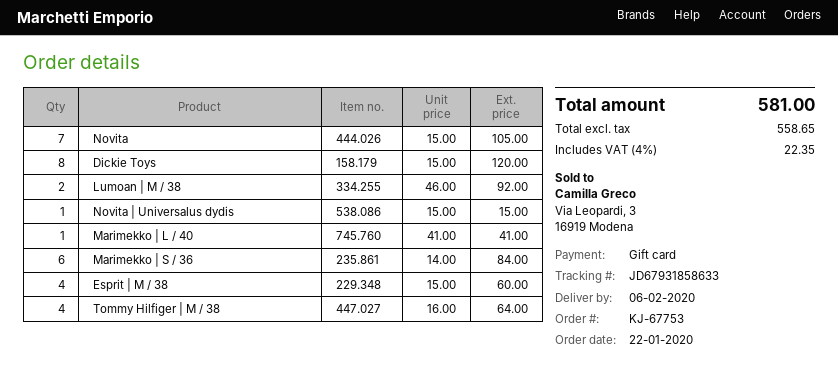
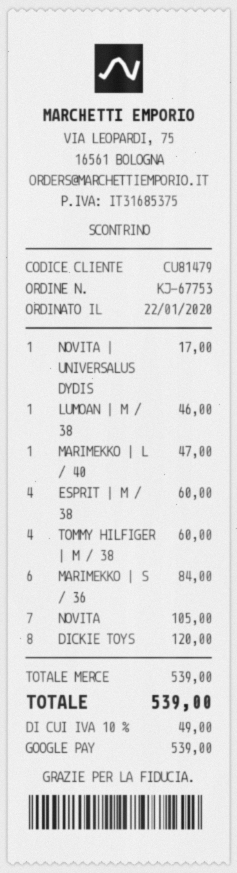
payment method: gift card -> Google Pay
Lumoan | M / 38: 2 for 92.00 -> 1 for 46.00
Novita | Universalus dydis: 1 for 15.00 -> 1 for 17.00
Marimekko | L / 40: 1 for 41.00 -> 1 for 47.00
Tommy Hilfiger | M / 38: 4 for 64.00 -> 4 for 60.00
tax: 4% = 22.35 -> 10% = 49.00
total: 581.00 -> 539.00

